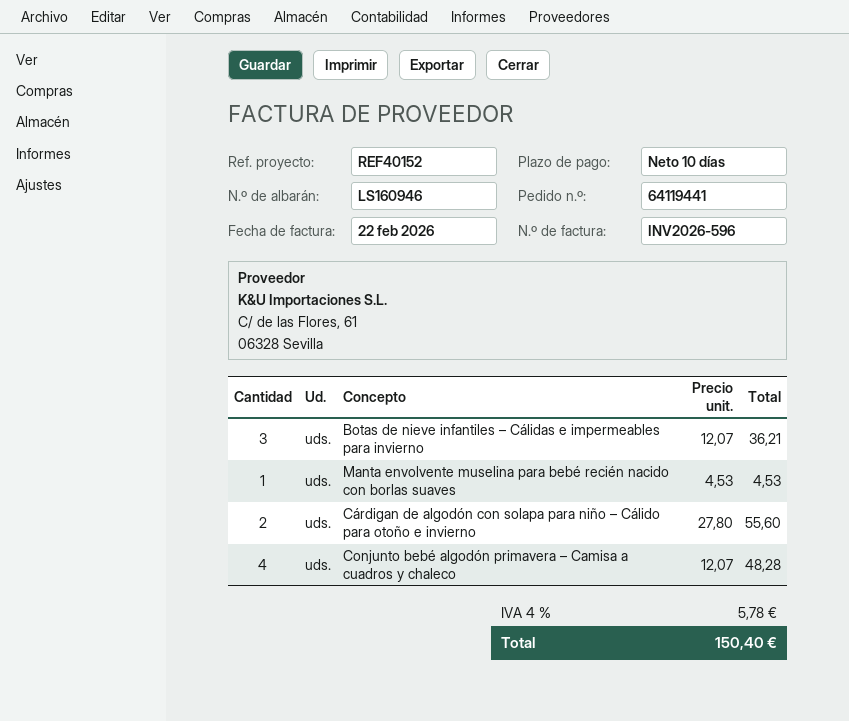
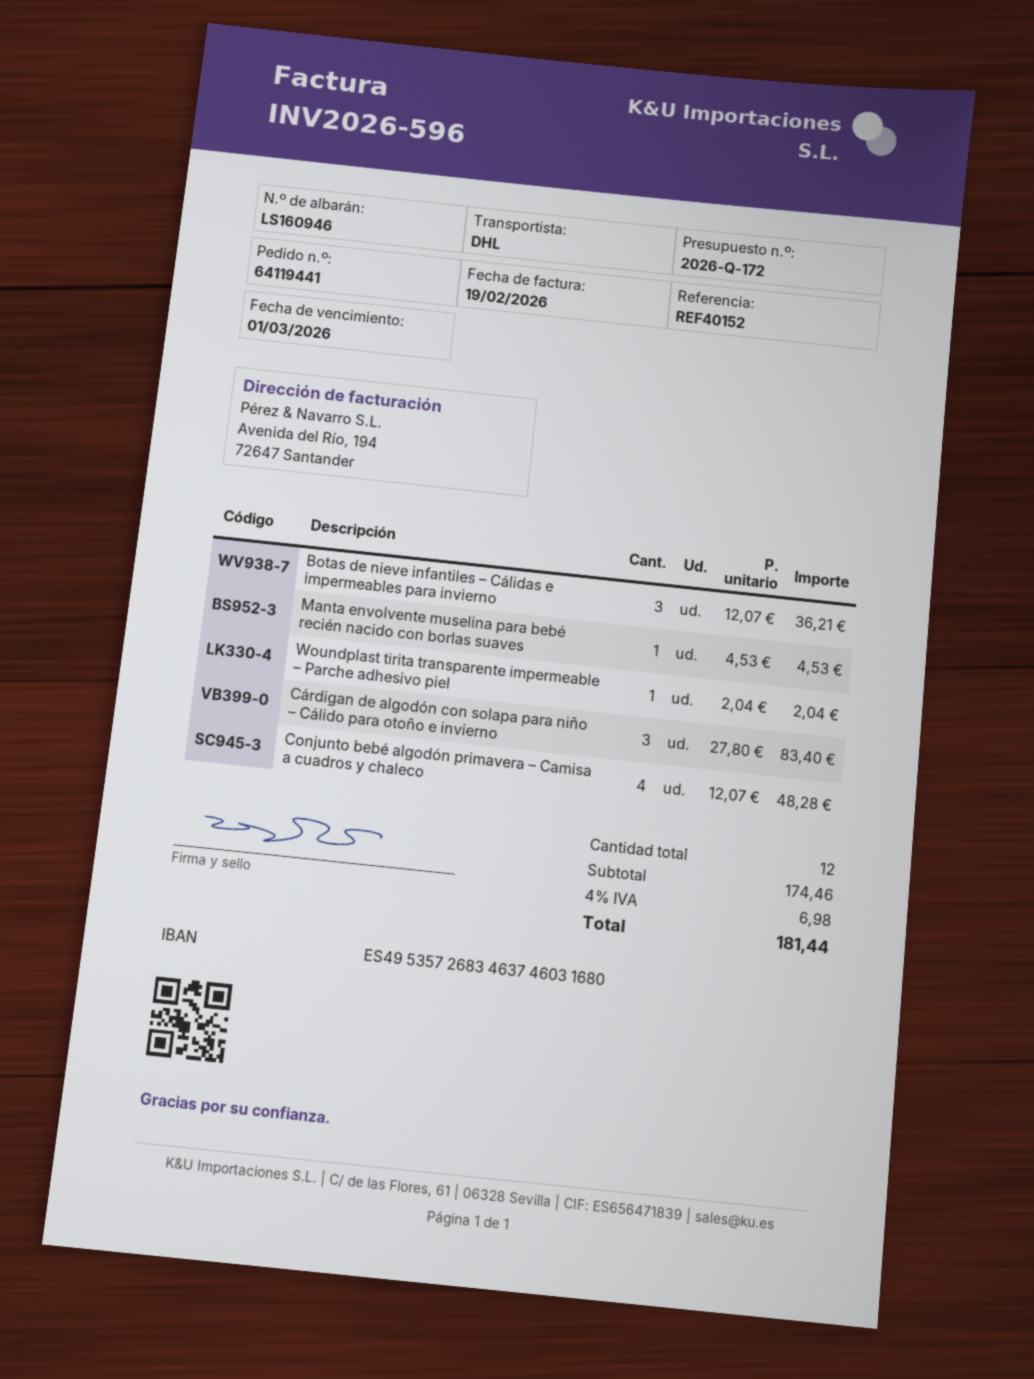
invoice date: 2026-02-22 -> 2026-02-19
Cárdigan de algodón con solapa para niño – Cálido para otoño e invierno: 2 x 27.80 = 55.60 -> 3 x 27.80 = 83.40
Woundplast tirita transparente impermeable – Parche adhesivo piel: none -> 1 x 2.04 = 2.04
tax: 4% = 5.78 -> 4% = 6.98
total: 150.40 -> 181.44

